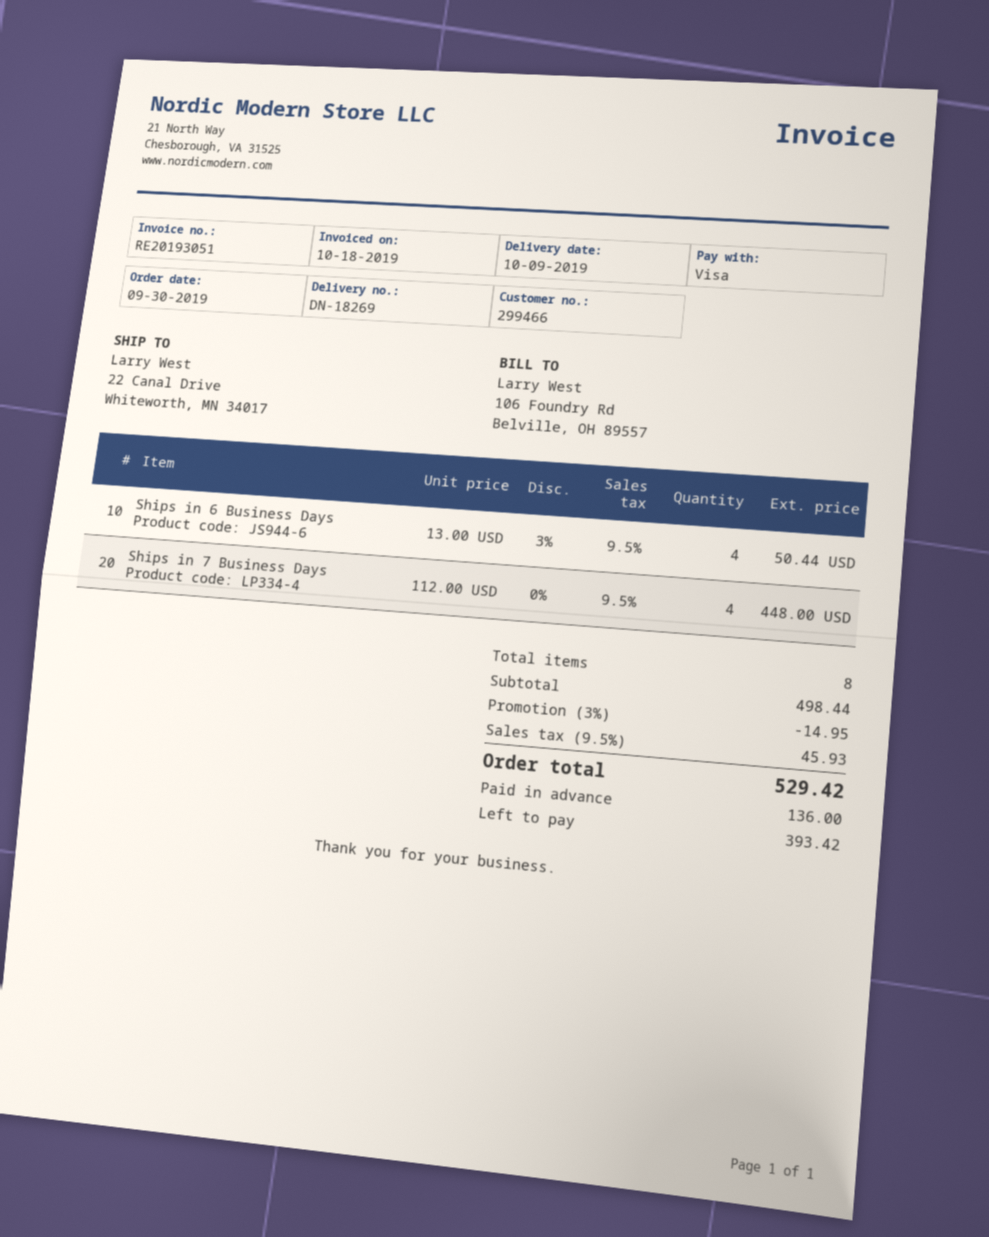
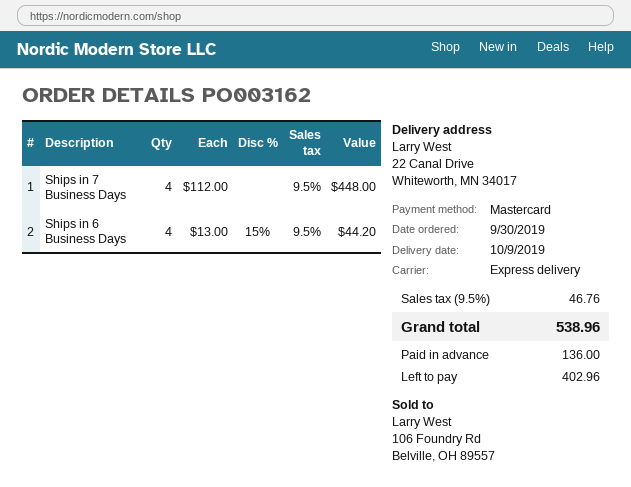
payment method: Visa -> Mastercard
Ships in 6 Business Days: 4 x 13.00 - 3% = 50.44 -> 4 x 13.00 - 15% = 44.20
discount: 3% = 14.95 -> none
tax: 9.5% = 45.93 -> 9.5% = 46.76
total: 529.42 -> 538.96
balance: 393.42 -> 402.96

